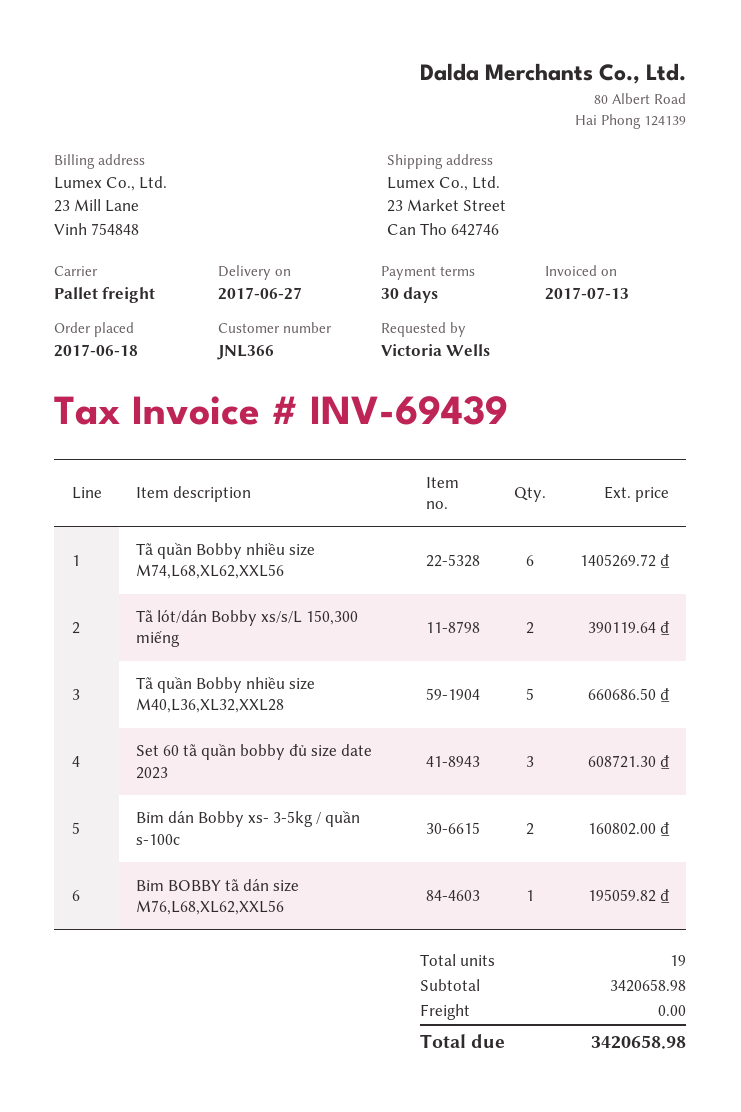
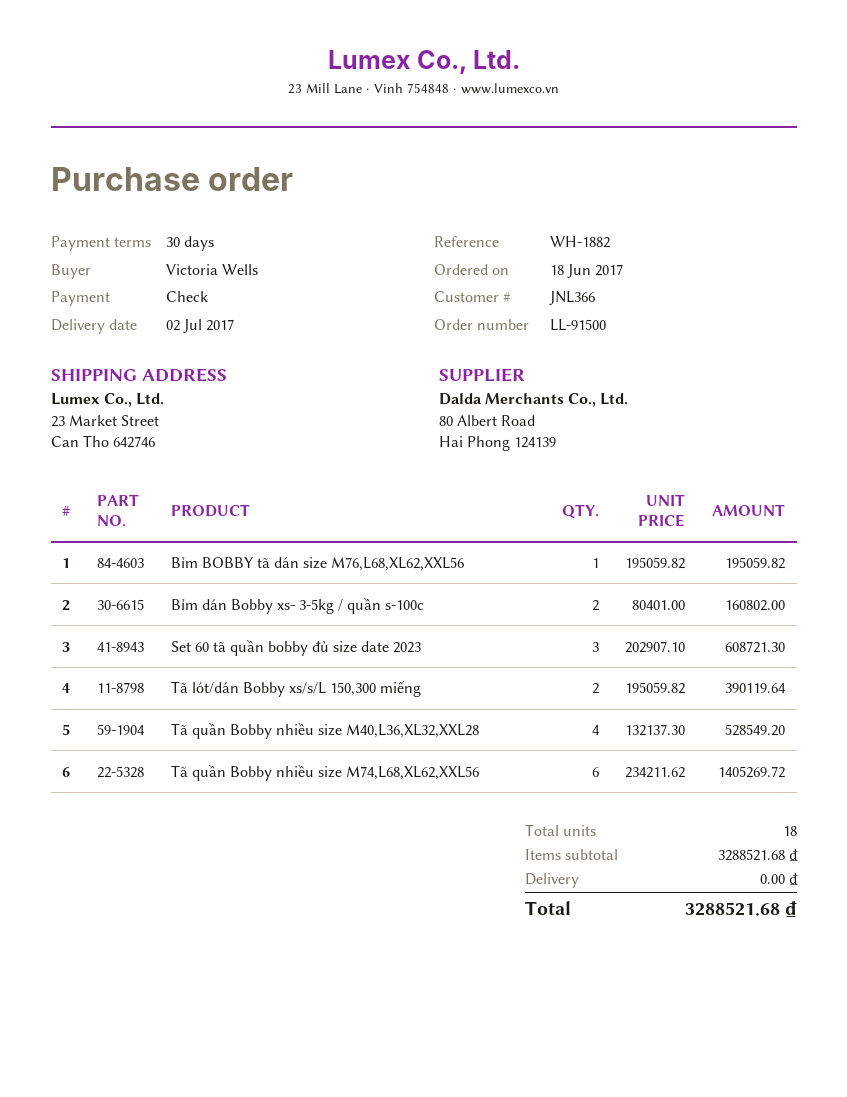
delivery date: 2017-06-27 -> 2017-07-02
Tã quần Bobby nhiều size M40,L36,XL32,XXL28: 5 for 660686.50 -> 4 for 528549.20
total quantity: 19 -> 18
subtotal: 3420658.98 -> 3288521.68
total: 3420658.98 -> 3288521.68

